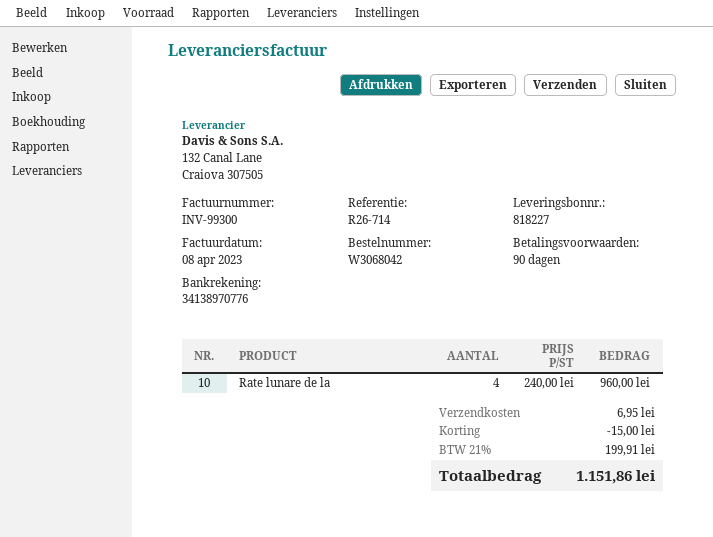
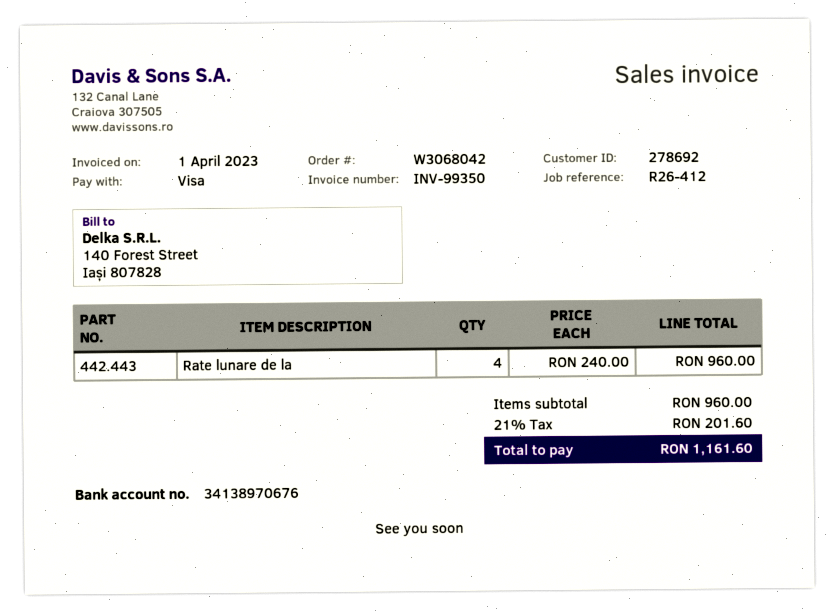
invoice number: INV-99300 -> INV-99350
invoice date: 2023-04-08 -> 2023-04-01
reference: R26-714 -> R26-412
bank account: 34138970776 -> 34138970676
discount: 15.00 -> none
shipping: 6.95 -> none
tax: 21% = 199.91 -> 21% = 201.60
total: 1151.86 -> 1161.60

